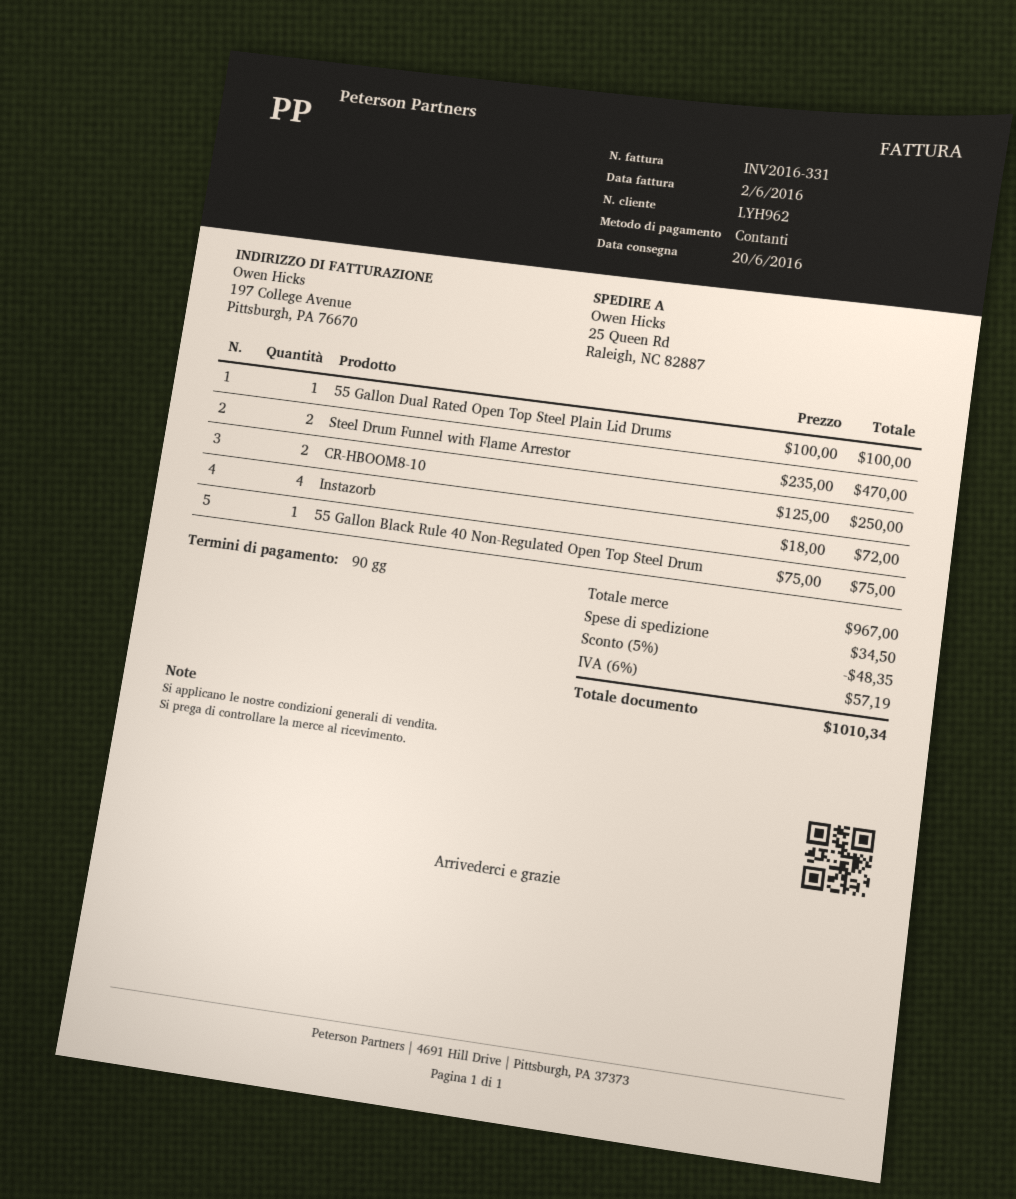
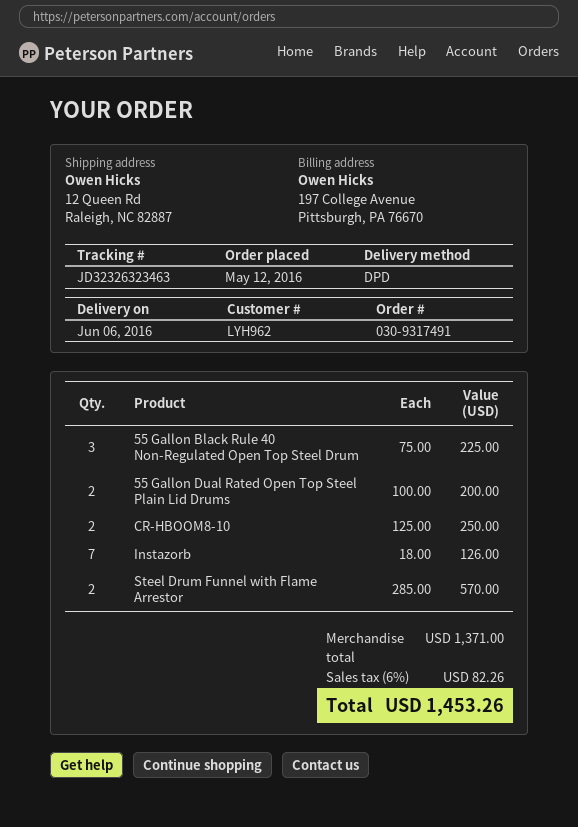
delivery date: 2016-06-20 -> 2016-06-06
ship to: 25 Queen Rd, Raleigh, NC 82887 -> 12 Queen Rd, Raleigh, NC 82887
55 Gallon Dual Rated Open Top Steel Plain Lid Drums: 1 x 100.00 = 100.00 -> 2 x 100.00 = 200.00
Steel Drum Funnel with Flame Arrestor: 2 x 235.00 = 470.00 -> 2 x 285.00 = 570.00
Instazorb: 4 x 18.00 = 72.00 -> 7 x 18.00 = 126.00
55 Gallon Black Rule 40 Non-Regulated Open Top Steel Drum: 1 x 75.00 = 75.00 -> 3 x 75.00 = 225.00
subtotal: 967.00 -> 1371.00
discount: 5% = 48.35 -> none
shipping: 34.50 -> none
tax: 6% = 57.19 -> 6% = 82.26
total: 1010.34 -> 1453.26

